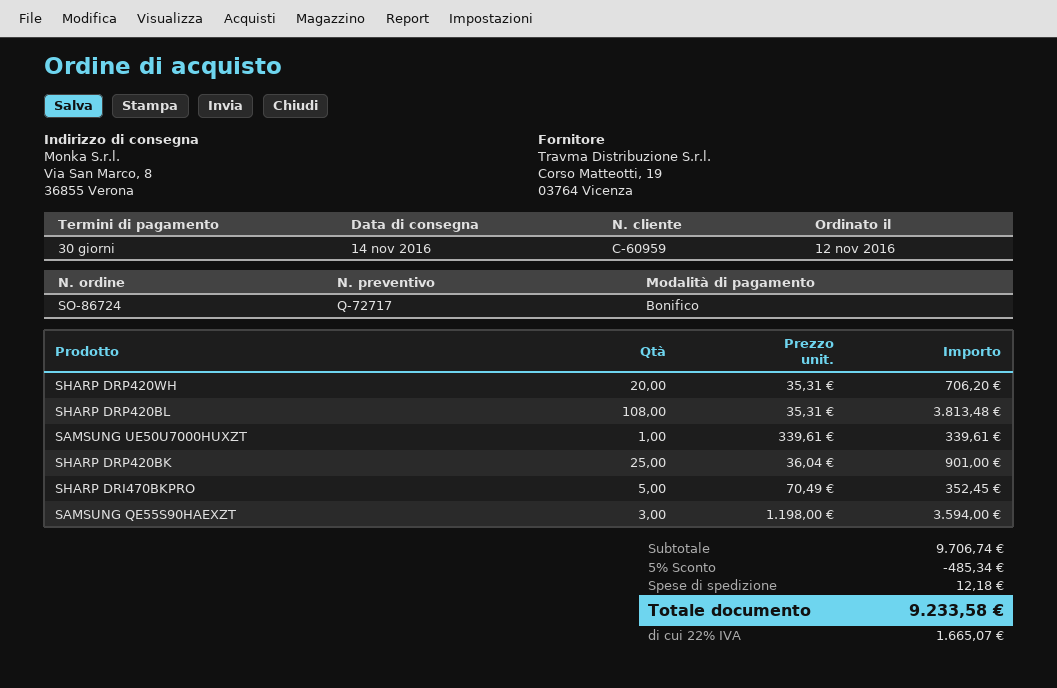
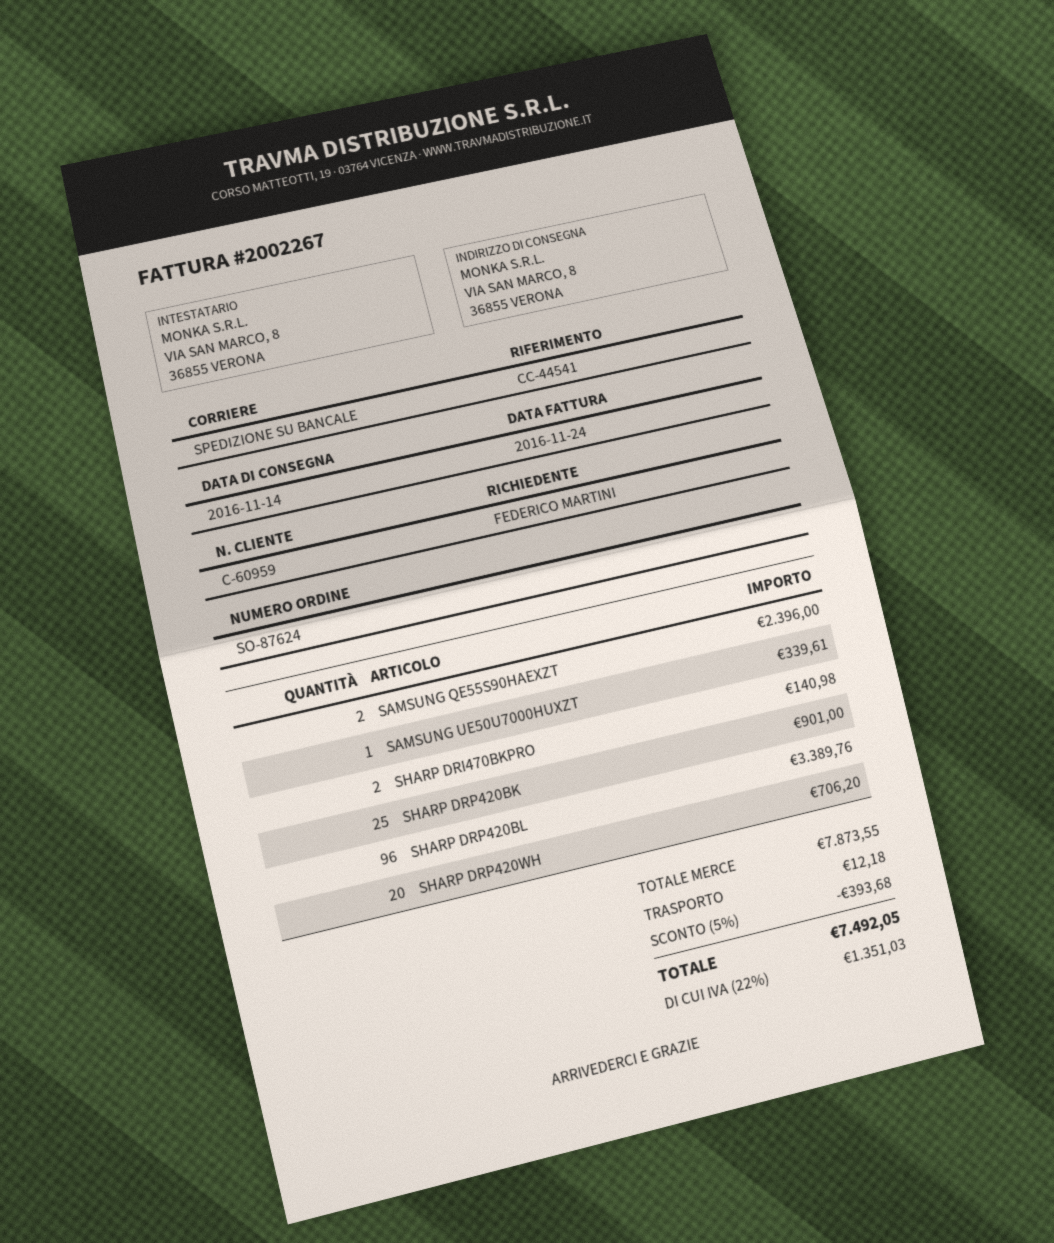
order number: SO-86724 -> SO-87624
SHARP DRP420BL: 108 for 3813.48 -> 96 for 3389.76
SHARP DRI470BKPRO: 5 for 352.45 -> 2 for 140.98
SAMSUNG QE55S90HAEXZT: 3 for 3594.00 -> 2 for 2396.00
subtotal: 9706.74 -> 7873.55
discount: 5% = 485.34 -> 5% = 393.68
tax: 22% = 1665.07 -> 22% = 1351.03
total: 9233.58 -> 7492.05

